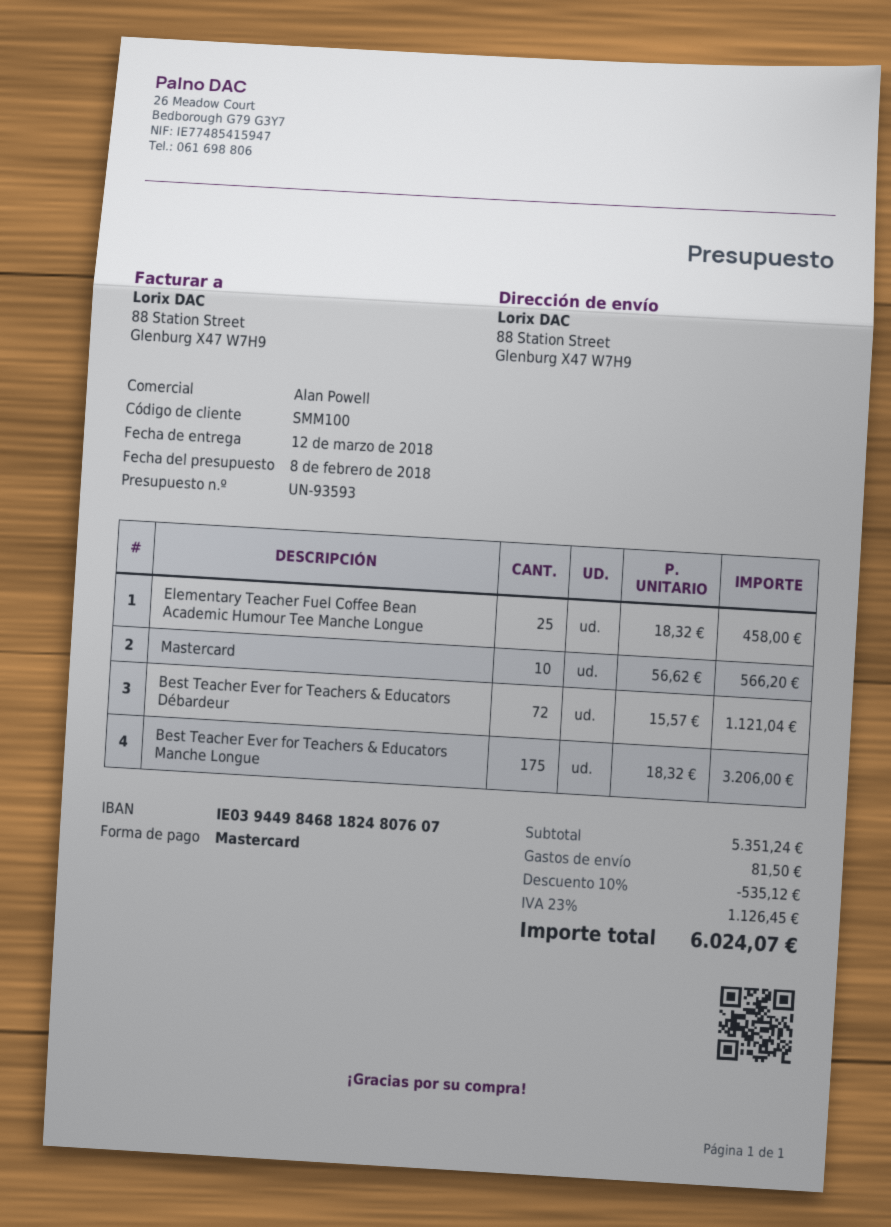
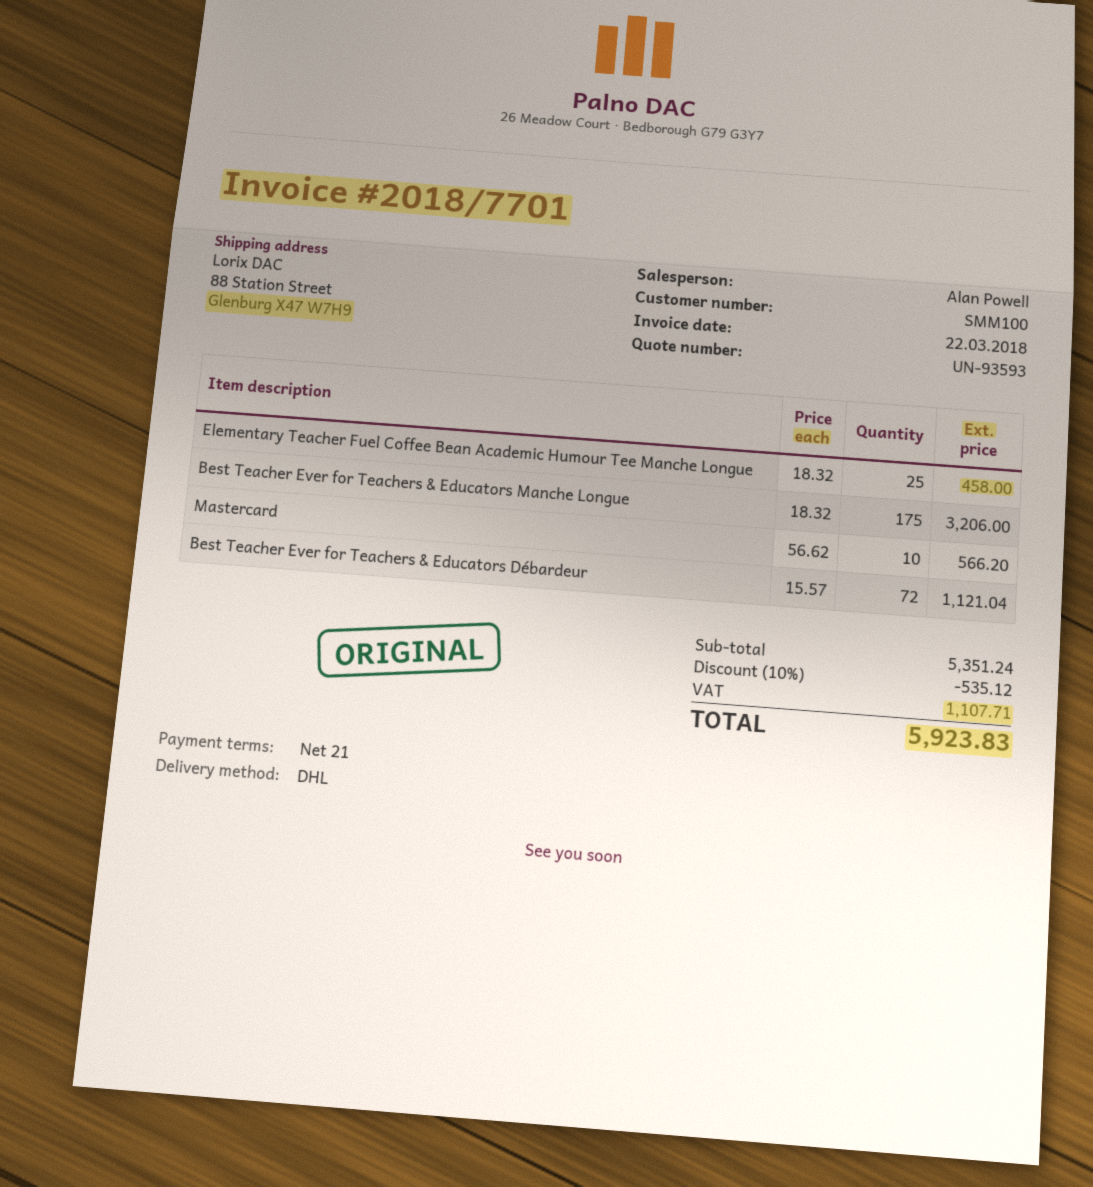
shipping: 81.50 -> none
tax: 1126.45 -> 1107.71
total: 6024.07 -> 5923.83

